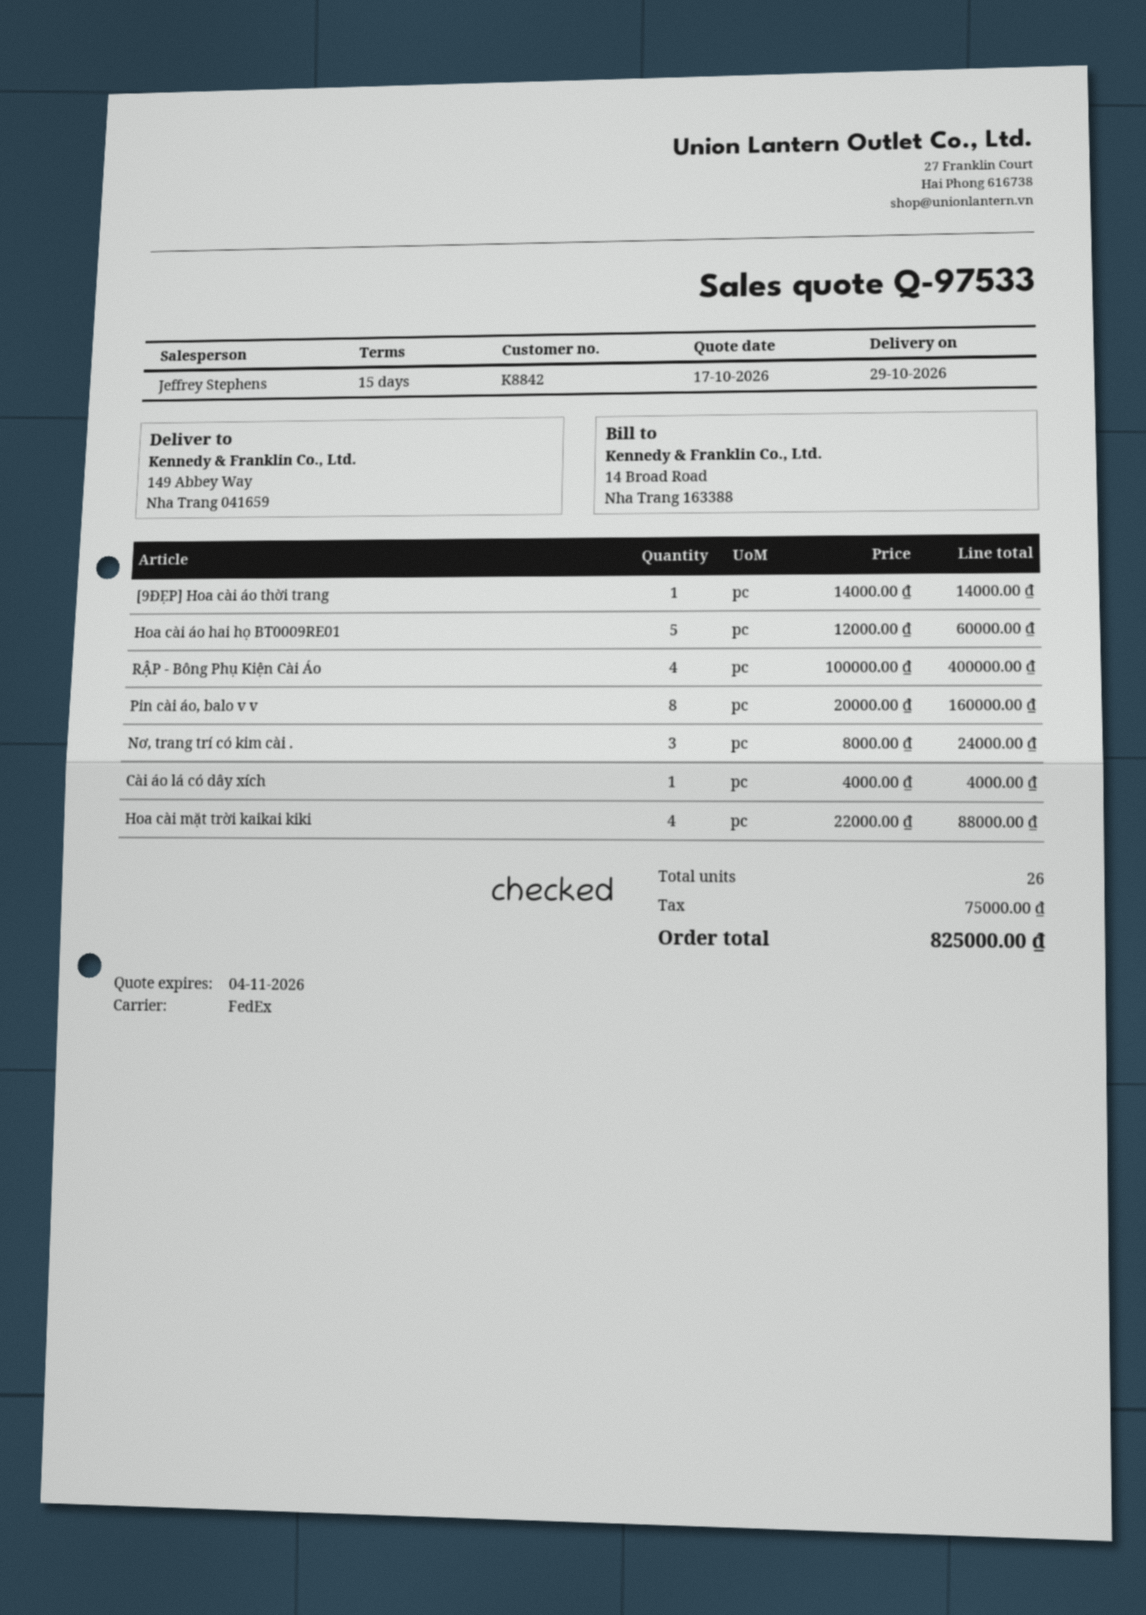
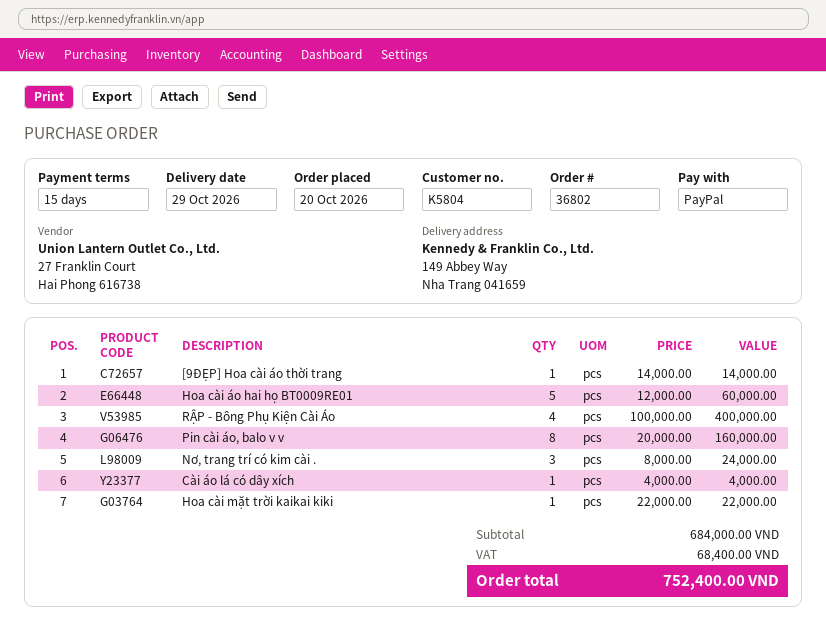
customer number: K8842 -> K5804
Hoa cài mặt trời kaikai kiki: 4 x 22000.00 = 88000.00 -> 1 x 22000.00 = 22000.00
tax: 75000.00 -> 68400.00
total: 825000.00 -> 752400.00

